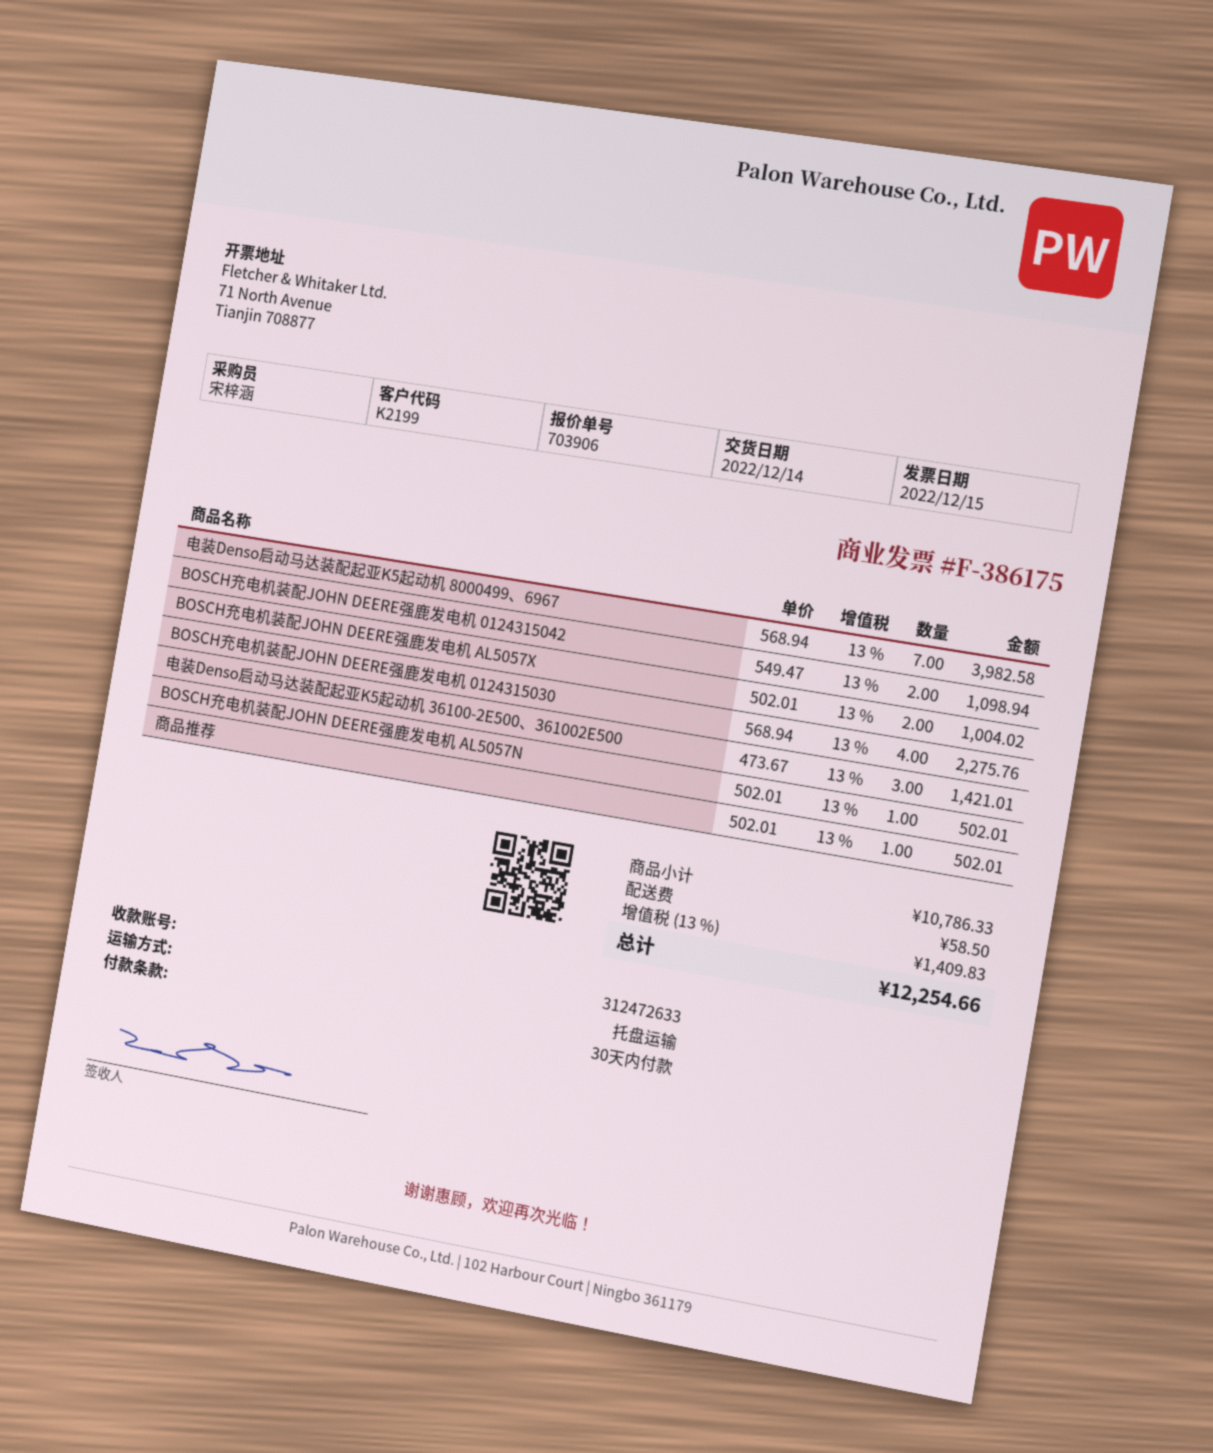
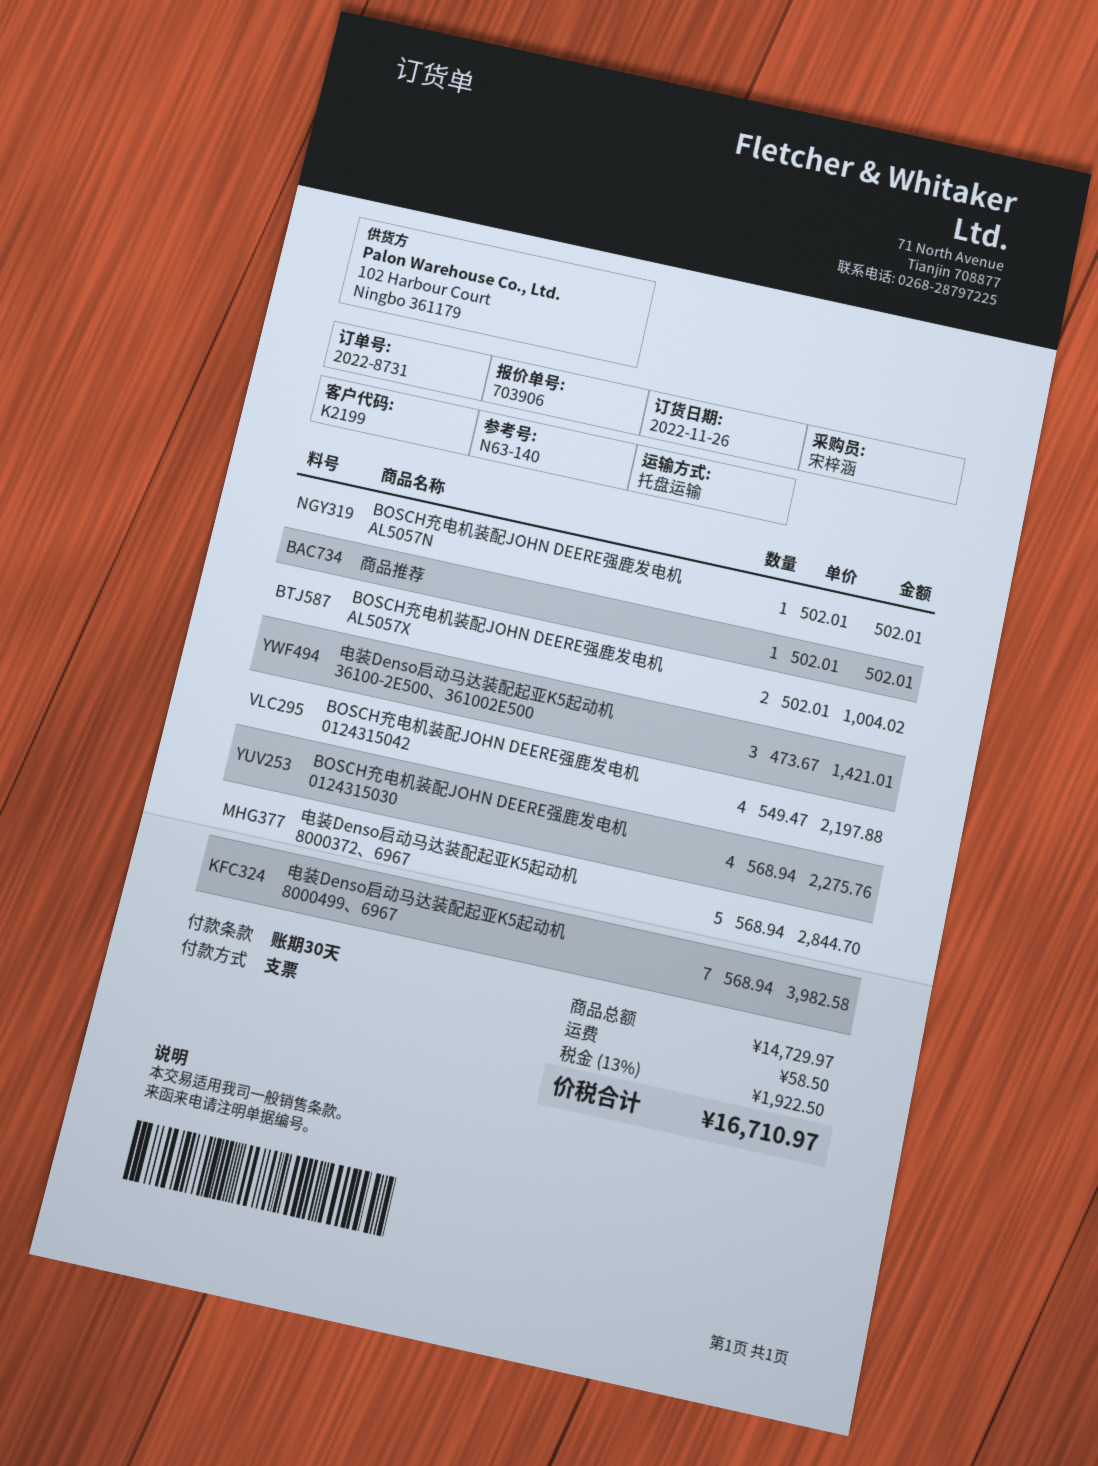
BOSCH充电机装配JOHN DEERE强鹿发电机 0124315042: 2 x 549.47 = 1098.94 -> 4 x 549.47 = 2197.88
电装Denso启动马达装配起亚K5起动机 8000372、6967: none -> 5 x 568.94 = 2844.70
subtotal: 10786.33 -> 14729.97
tax: 13% = 1409.83 -> 13% = 1922.50
total: 12254.66 -> 16710.97

